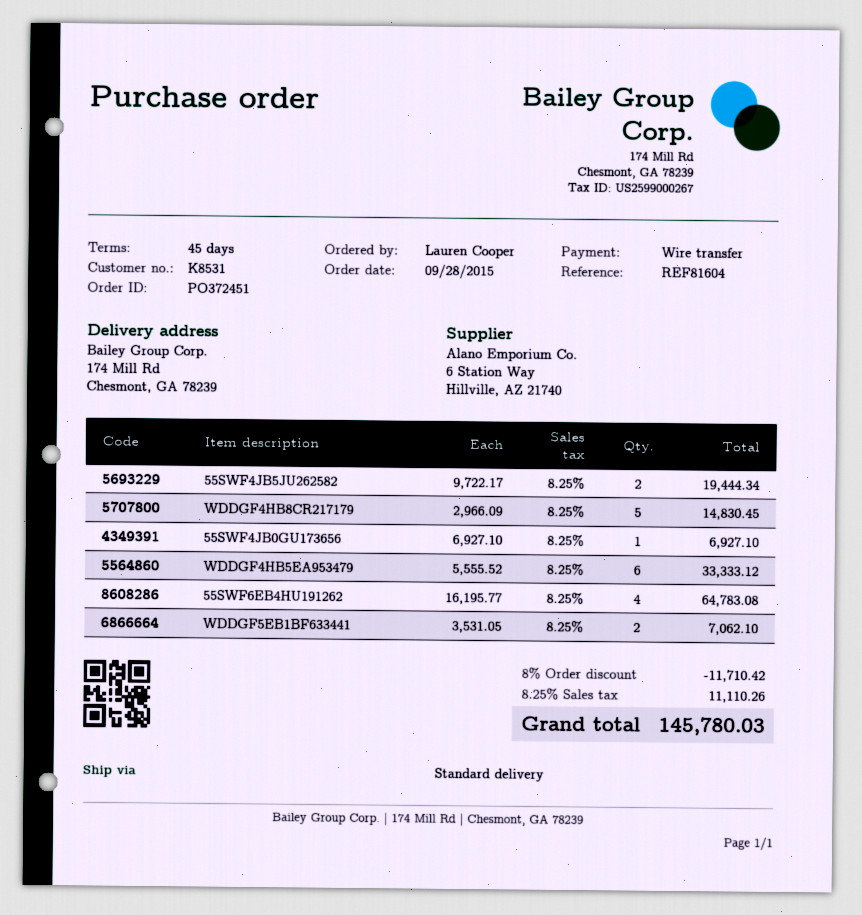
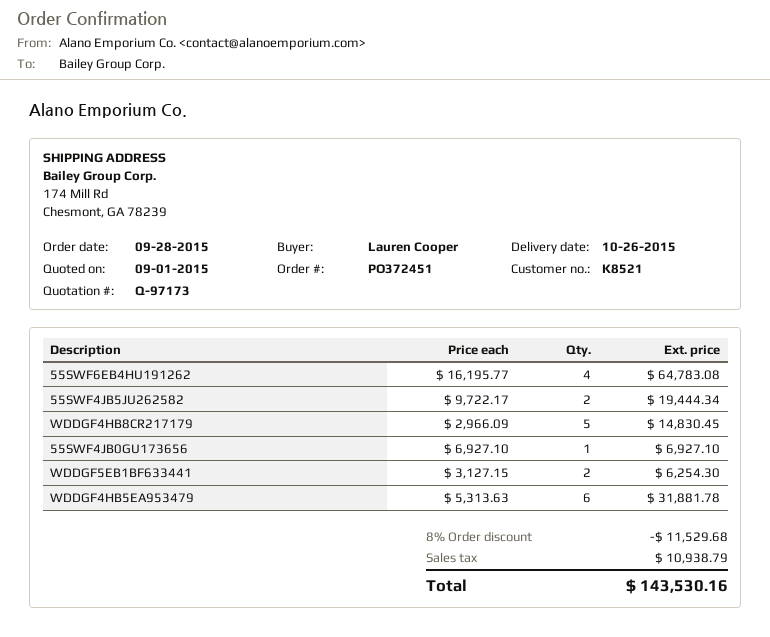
customer number: K8531 -> K8521
WDDGF4HB5EA953479: 6 x 5555.52 = 33333.12 -> 6 x 5313.63 = 31881.78
WDDGF5EB1BF633441: 2 x 3531.05 = 7062.10 -> 2 x 3127.15 = 6254.30
discount: 8% = 11710.42 -> 8% = 11529.68
tax: 11110.26 -> 10938.79
total: 145780.03 -> 143530.16

